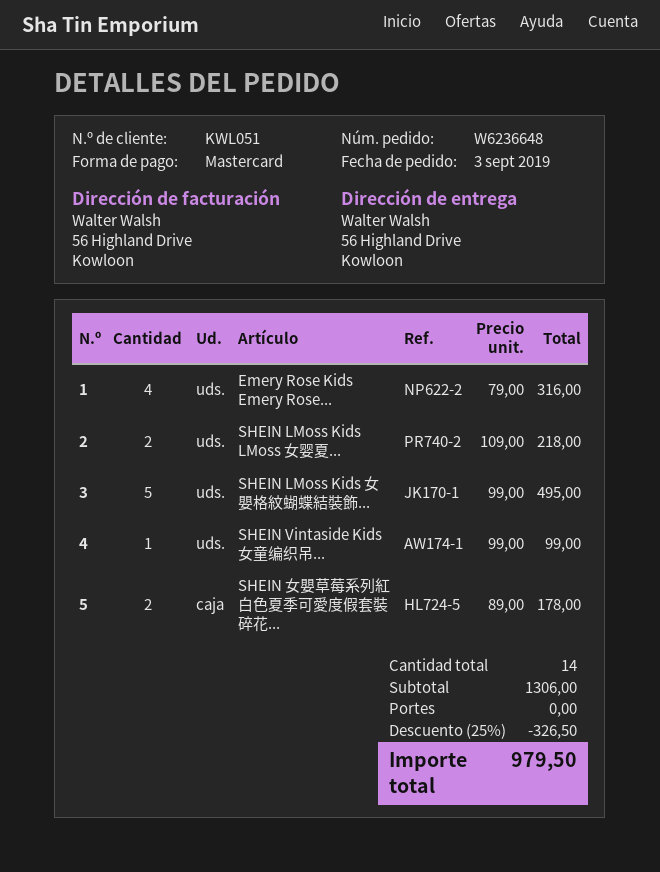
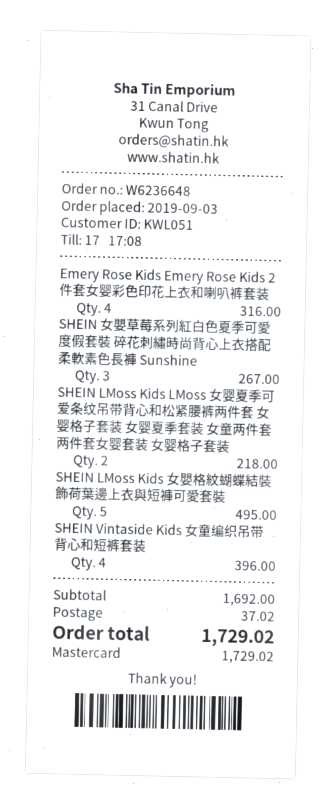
SHEIN Vintaside Kids 女童编织吊...: 1 for 99.00 -> 4 for 396.00
SHEIN 女嬰草莓系列紅白色夏季可愛度假套裝 碎花...: 2 for 178.00 -> 3 for 267.00
subtotal: 1306.00 -> 1692.00
discount: 25% = 326.50 -> none
shipping: 0.00 -> 37.02
total: 979.50 -> 1729.02

